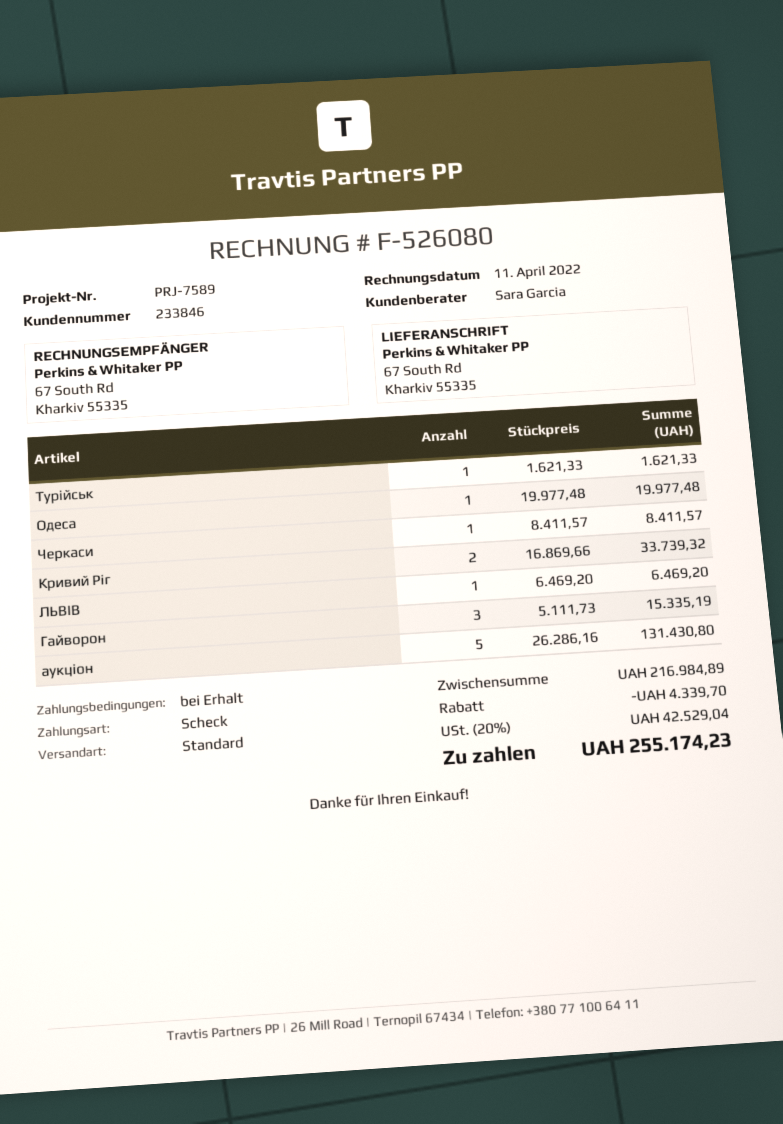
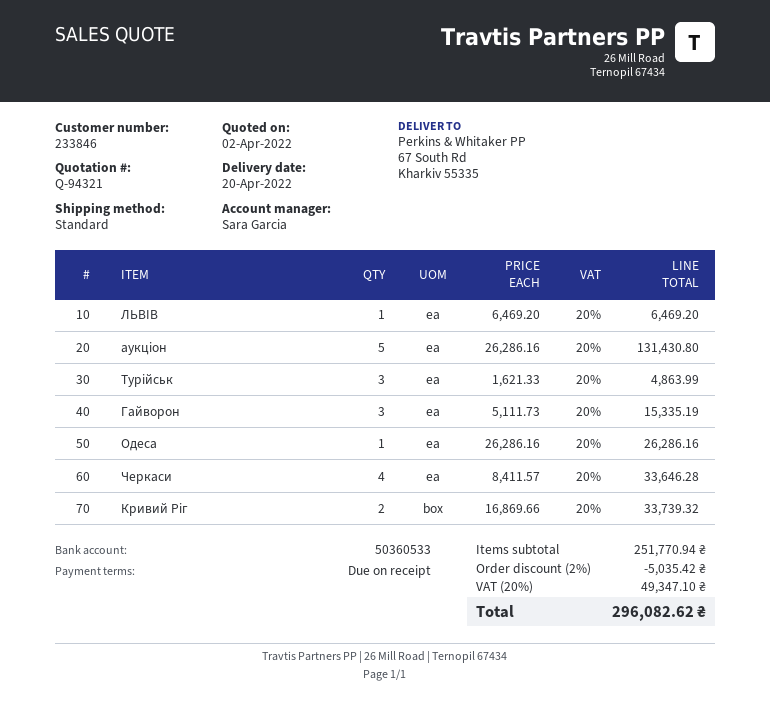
Турійськ: 1 x 1621.33 = 1621.33 -> 3 x 1621.33 = 4863.99
Одеса: 1 x 19977.48 = 19977.48 -> 1 x 26286.16 = 26286.16
Черкаси: 1 x 8411.57 = 8411.57 -> 4 x 8411.57 = 33646.28
subtotal: 216984.89 -> 251770.94
discount: 4339.70 -> 5035.42
tax: 20% = 42529.04 -> 20% = 49347.10
total: 255174.23 -> 296082.62

